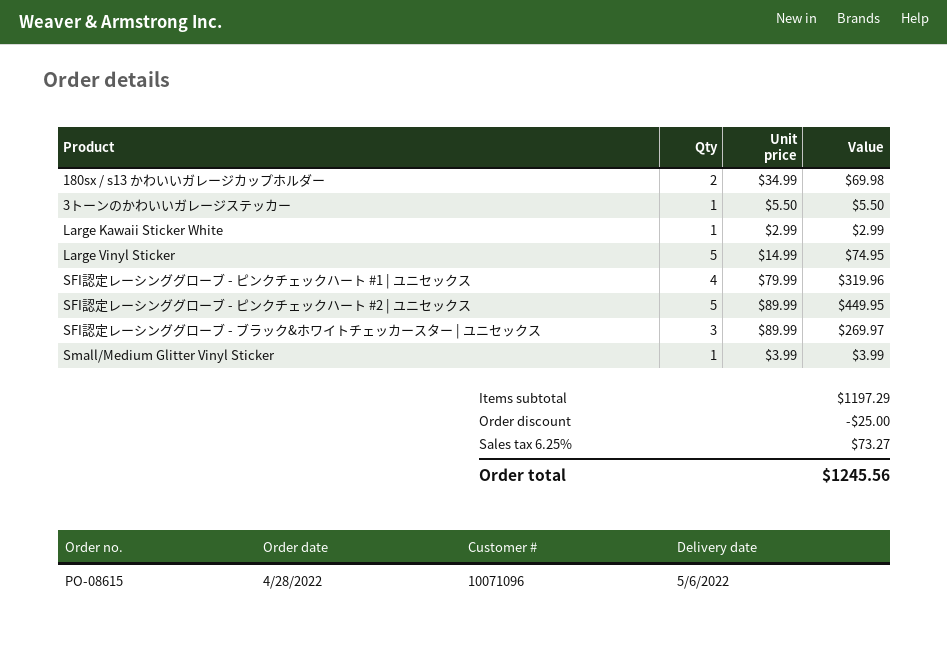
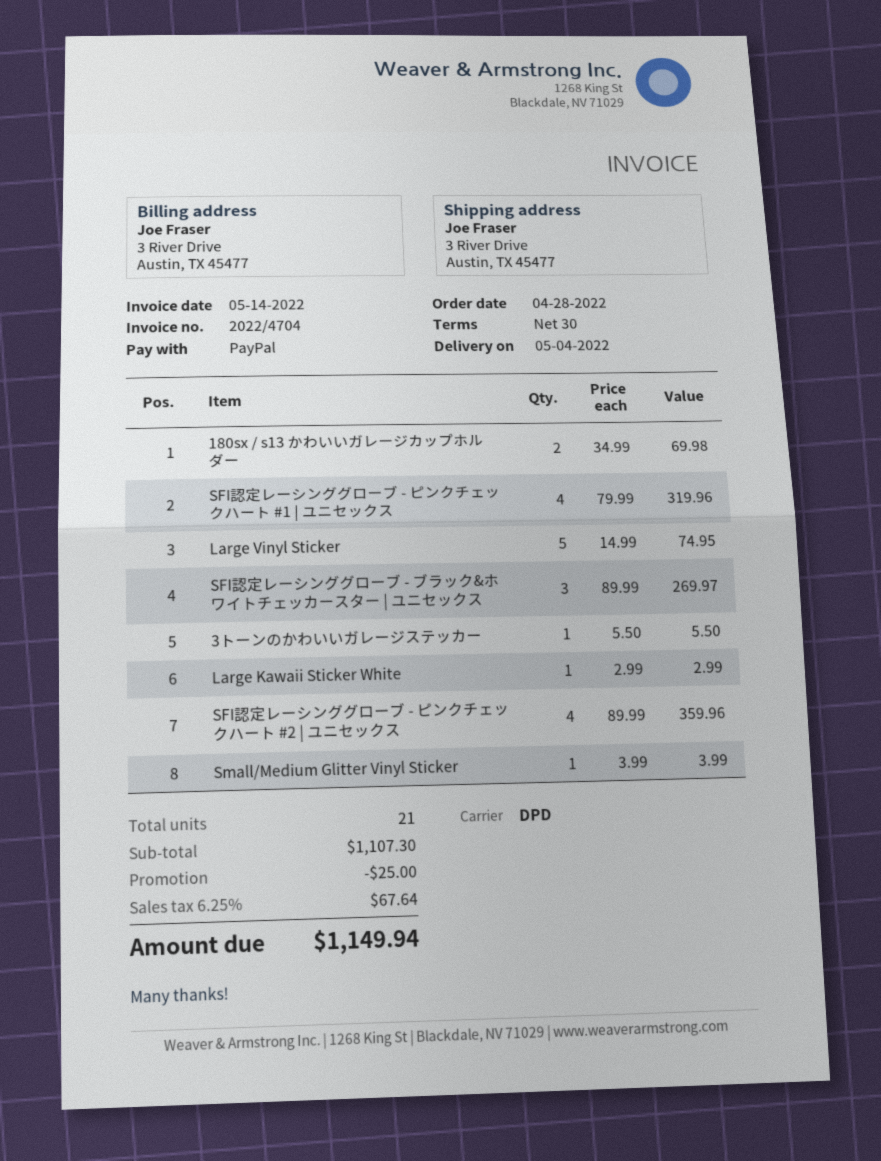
delivery date: 2022-05-06 -> 2022-05-04
SFI認定レーシンググローブ - ピンクチェックハート #2 | ユニセックス: 5 x 89.99 = 449.95 -> 4 x 89.99 = 359.96
subtotal: 1197.29 -> 1107.30
tax: 6.25% = 73.27 -> 6.25% = 67.64
total: 1245.56 -> 1149.94

